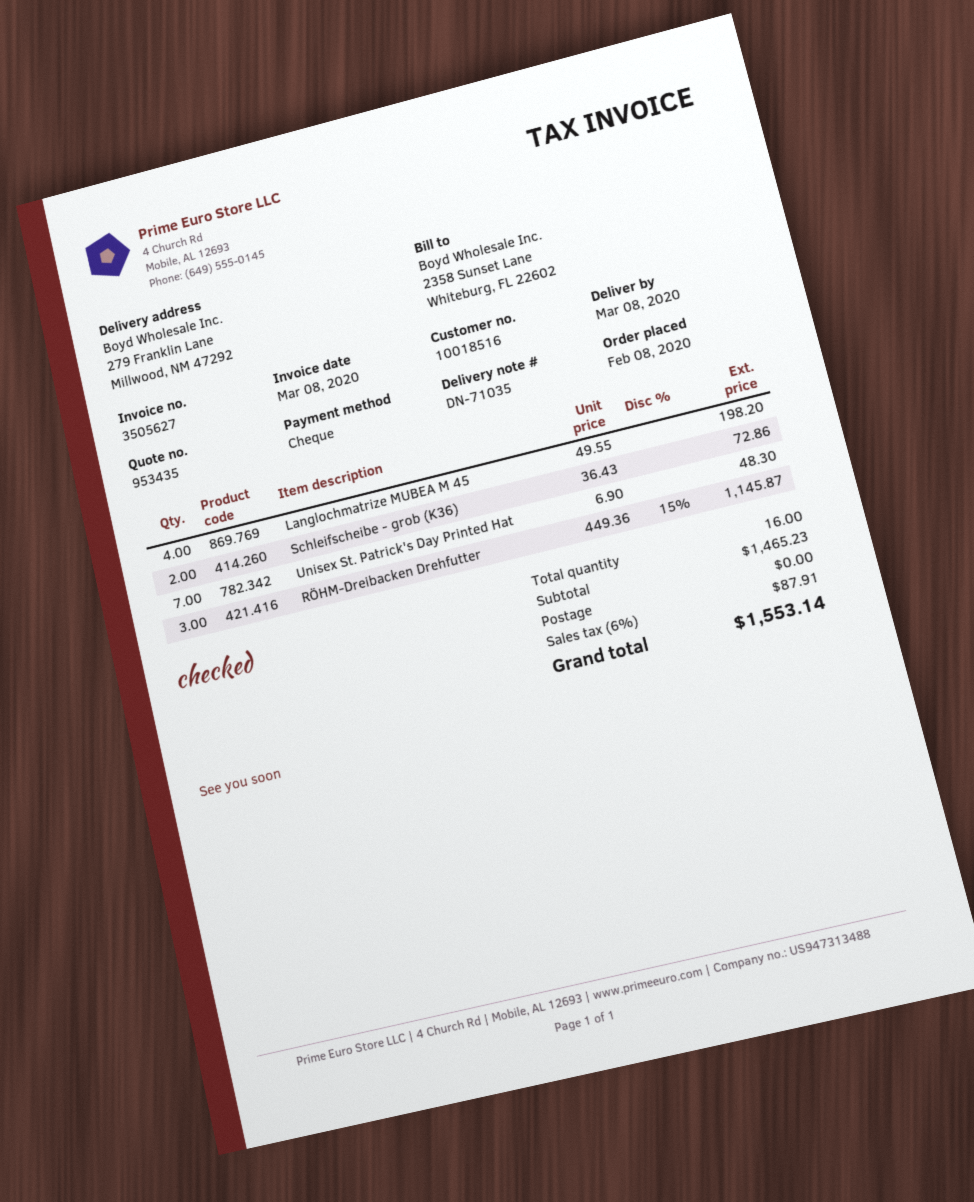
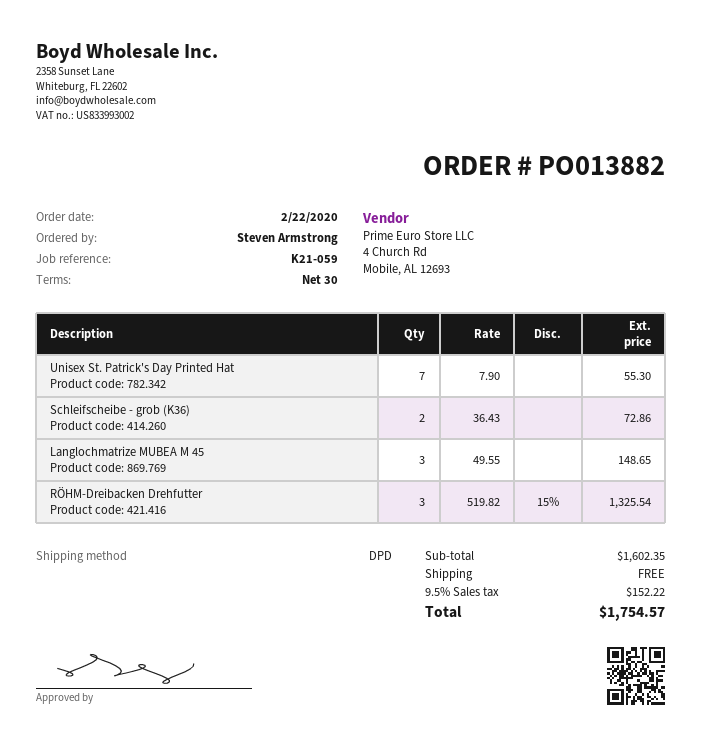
order date: 2020-02-08 -> 2020-02-22
Langlochmatrize MUBEA M 45: 4 x 49.55 = 198.20 -> 3 x 49.55 = 148.65
Unisex St. Patrick's Day Printed Hat: 7 x 6.90 = 48.30 -> 7 x 7.90 = 55.30
RÖHM-Dreibacken Drehfutter: 3 x 449.36 - 15% = 1145.87 -> 3 x 519.82 - 15% = 1325.54
subtotal: 1465.23 -> 1602.35
tax: 6% = 87.91 -> 9.5% = 152.22
total: 1553.14 -> 1754.57

